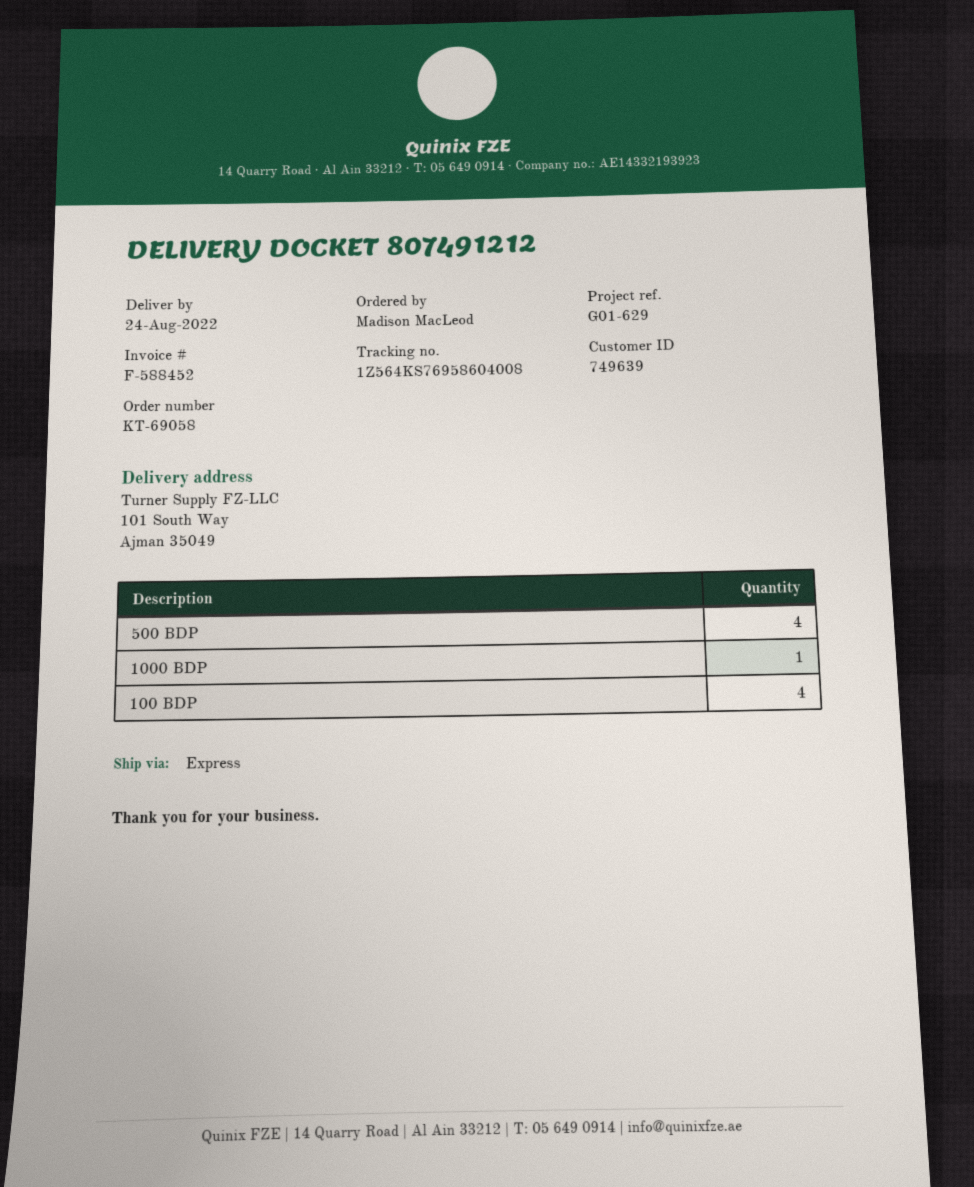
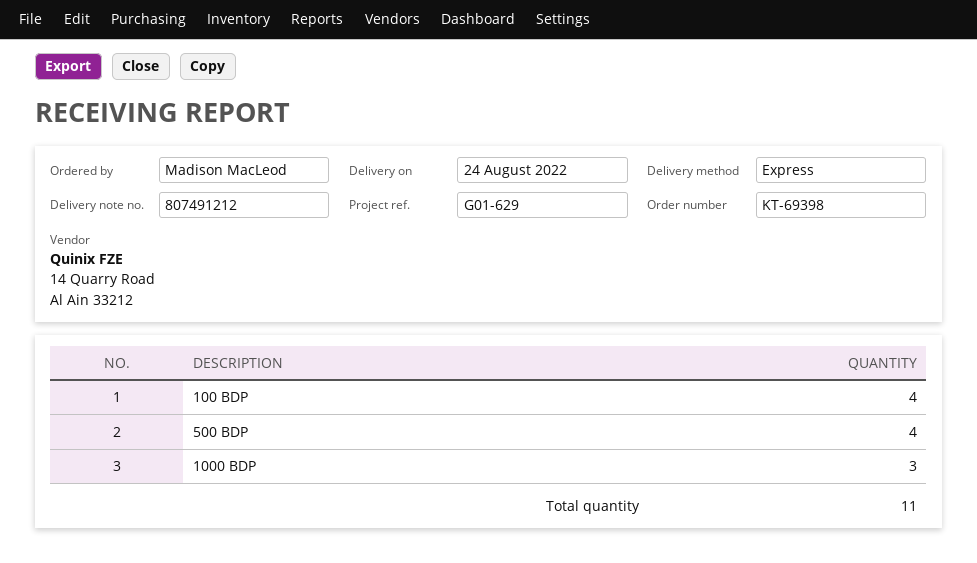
order number: KT-69058 -> KT-69398
1000 BDP: 1 -> 3

